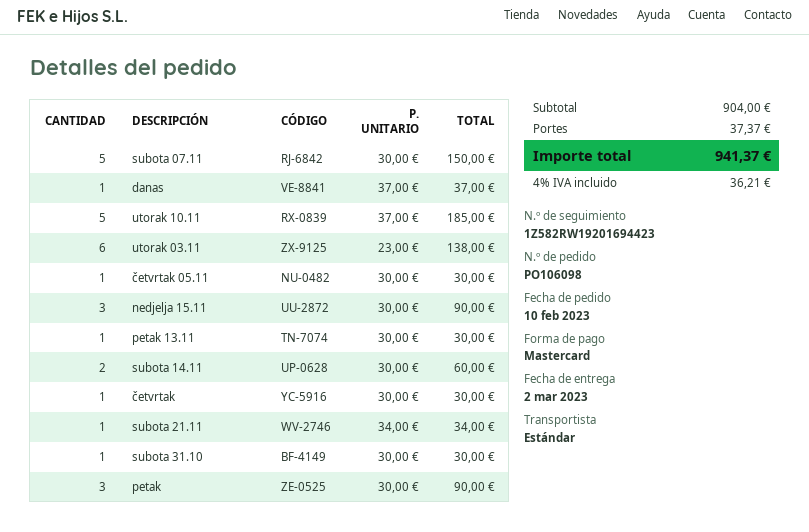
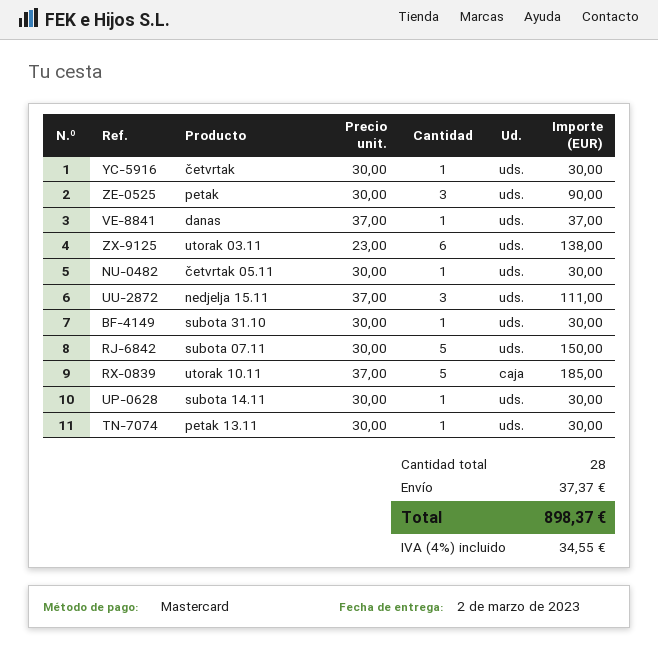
nedjelja 15.11: 3 x 30.00 = 90.00 -> 3 x 37.00 = 111.00
subota 14.11: 2 x 30.00 = 60.00 -> 1 x 30.00 = 30.00
subota 21.11: 1 x 34.00 = 34.00 -> none
tax: 4% = 36.21 -> 4% = 34.55
total: 941.37 -> 898.37

